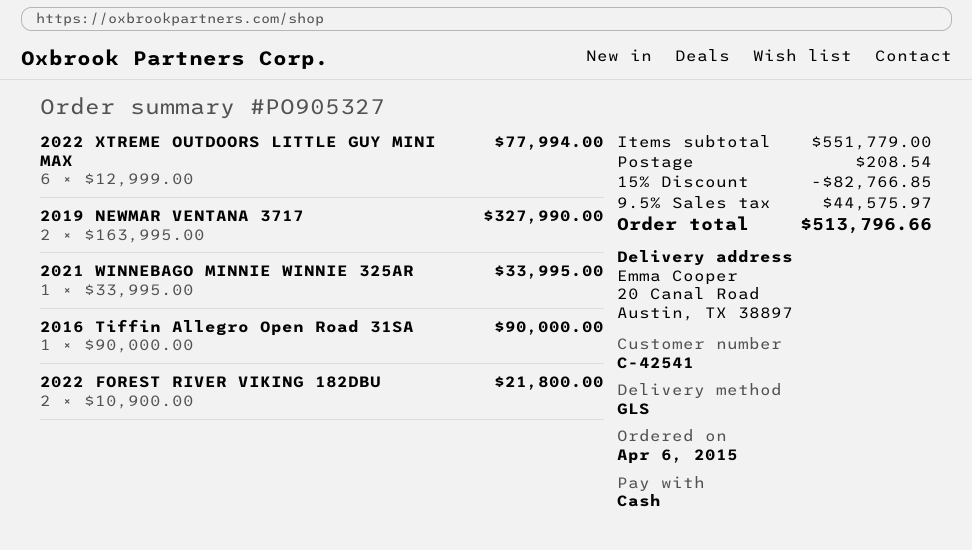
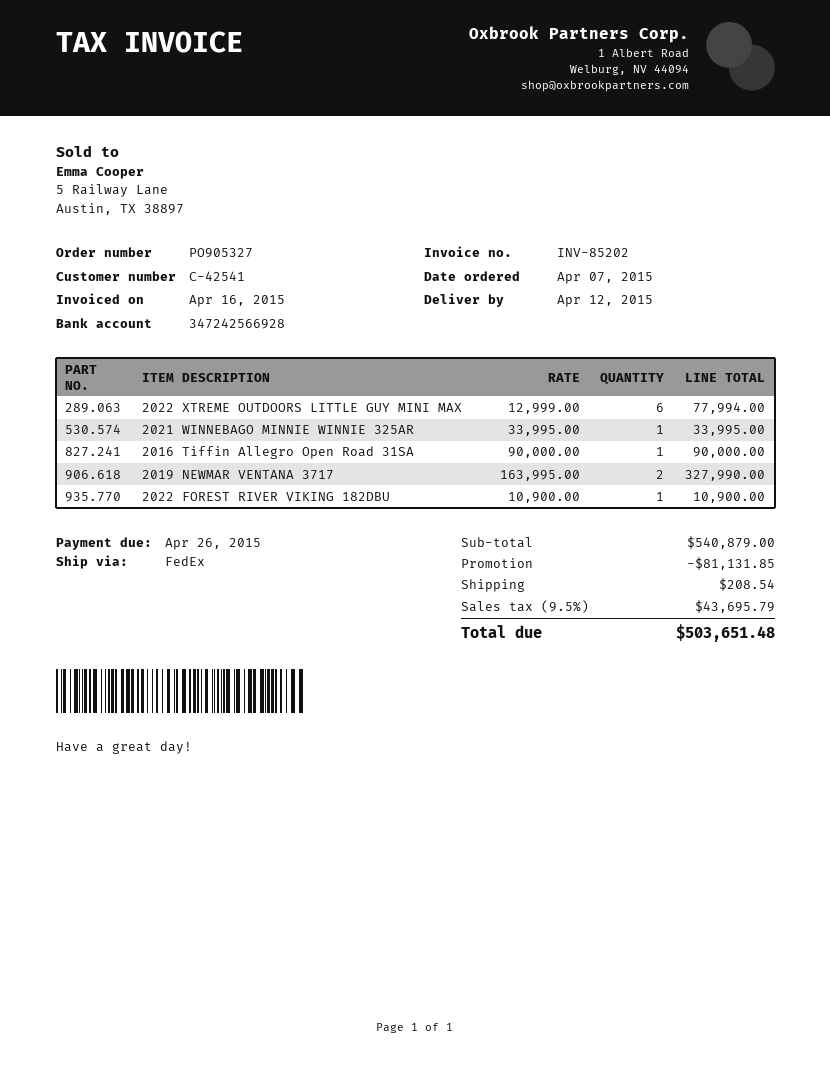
order date: 2015-04-06 -> 2015-04-07
shipping method: GLS -> FedEx
2022 FOREST RIVER VIKING 182DBU: 2 x 10900.00 = 21800.00 -> 1 x 10900.00 = 10900.00
subtotal: 551779.00 -> 540879.00
discount: 82766.85 -> 81131.85
tax: 9.5% = 44575.97 -> 9.5% = 43695.79
total: 513796.66 -> 503651.48

